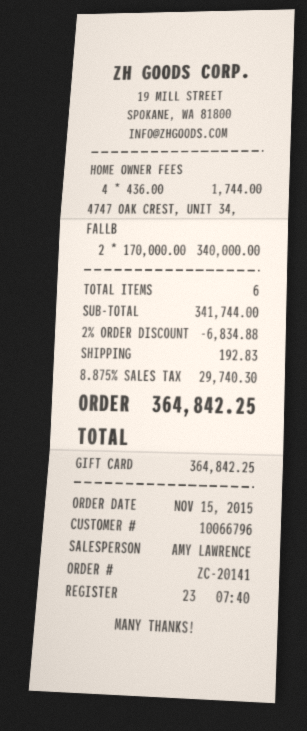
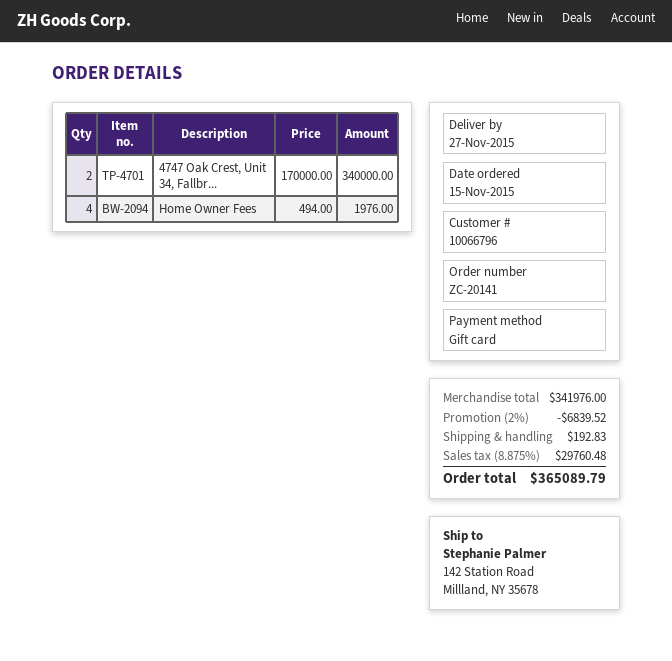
HOME OWNER FEES: 4 x 436.00 = 1744.00 -> 4 x 494.00 = 1976.00
subtotal: 341744.00 -> 341976.00
discount: 2% = 6834.88 -> 2% = 6839.52
tax: 8.875% = 29740.30 -> 8.875% = 29760.48
total: 364842.25 -> 365089.79

